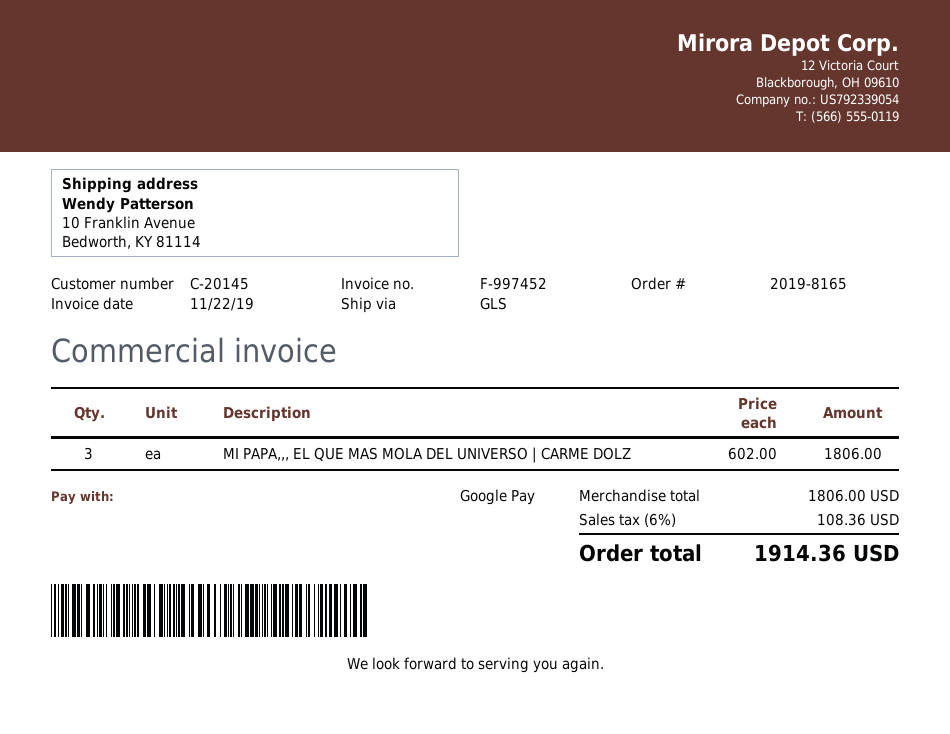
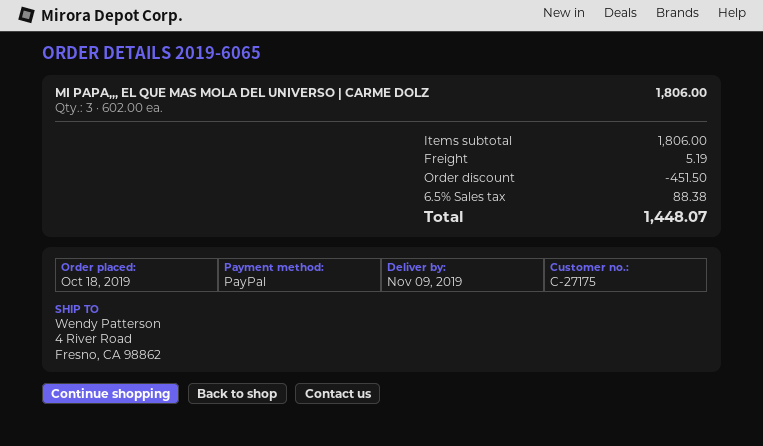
order number: 2019-8165 -> 2019-6065
customer number: C-20145 -> C-27175
payment method: Google Pay -> PayPal
ship to: 10 Franklin Avenue, Bedworth, KY 81114 -> 4 River Road, Fresno, CA 98862
discount: none -> 451.50
shipping: none -> 5.19
tax: 6% = 108.36 -> 6.5% = 88.38
total: 1914.36 -> 1448.07

